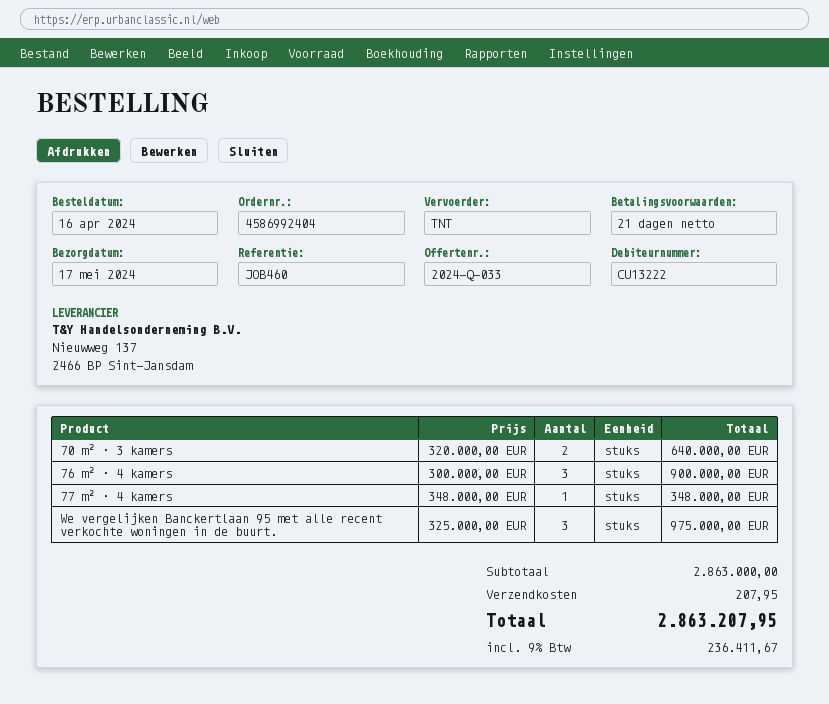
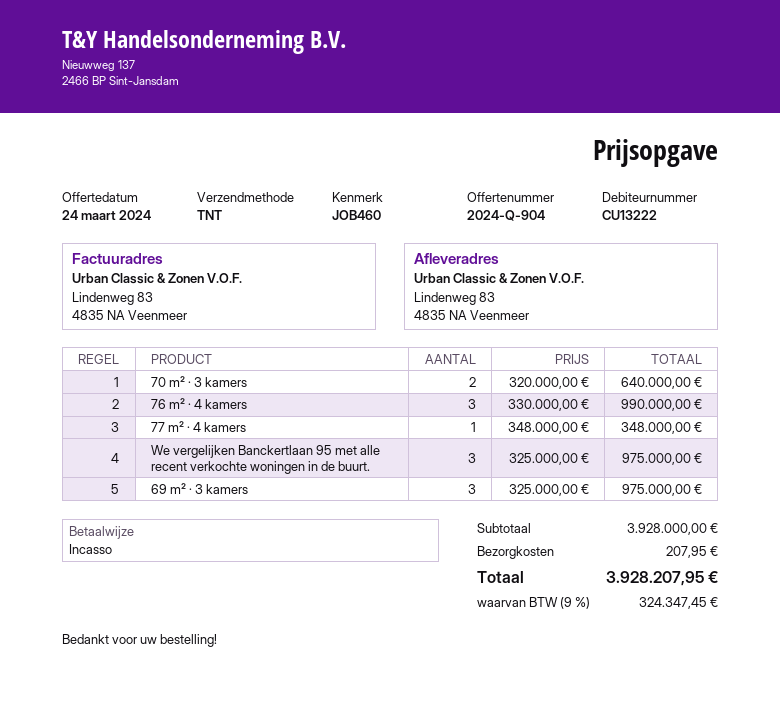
quote number: 2024-Q-033 -> 2024-Q-904
76 m² · 4 kamers: 3 x 300000.00 = 900000.00 -> 3 x 330000.00 = 990000.00
69 m² · 3 kamers: none -> 3 x 325000.00 = 975000.00
subtotal: 2863000.00 -> 3928000.00
tax: 9% = 236411.67 -> 9% = 324347.45
total: 2863207.95 -> 3928207.95

